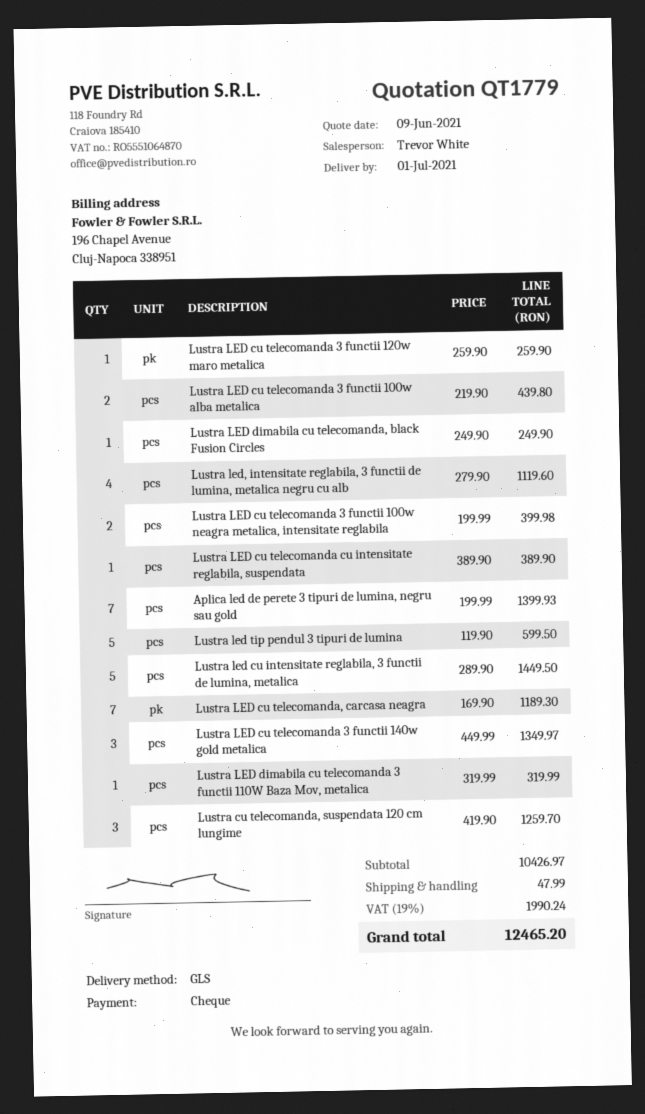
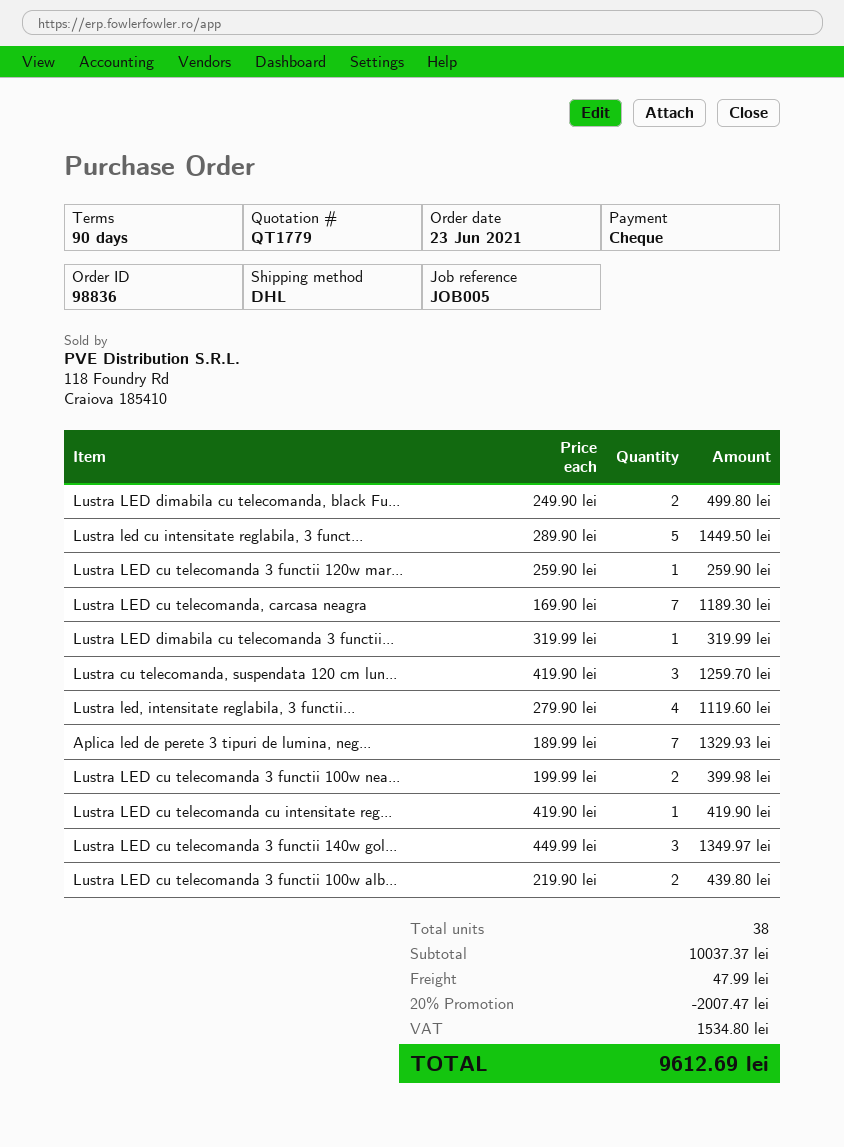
shipping method: GLS -> DHL
Lustra LED dimabila cu telecomanda, black Fusion Circles: 1 x 249.90 = 249.90 -> 2 x 249.90 = 499.80
Lustra LED cu telecomanda cu intensitate reglabila, suspendata: 1 x 389.90 = 389.90 -> 1 x 419.90 = 419.90
Aplica led de perete 3 tipuri de lumina, negru sau gold: 7 x 199.99 = 1399.93 -> 7 x 189.99 = 1329.93
Lustra led tip pendul 3 tipuri de lumina: 5 x 119.90 = 599.50 -> none
subtotal: 10426.97 -> 10037.37
discount: none -> 20% = 2007.47
tax: 1990.24 -> 1534.80
total: 12465.20 -> 9612.69

